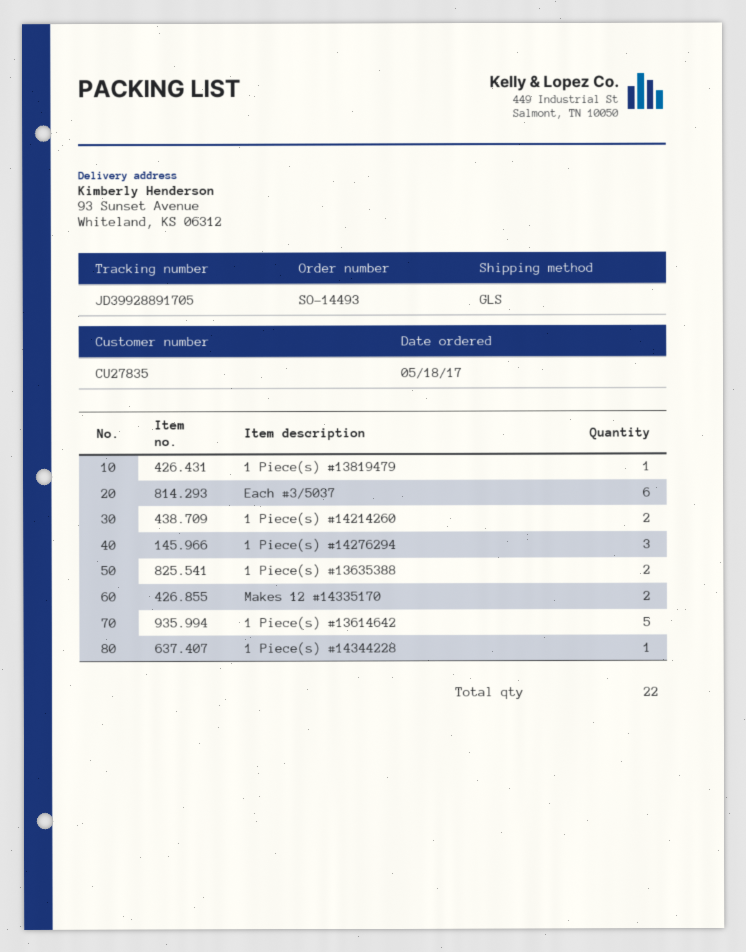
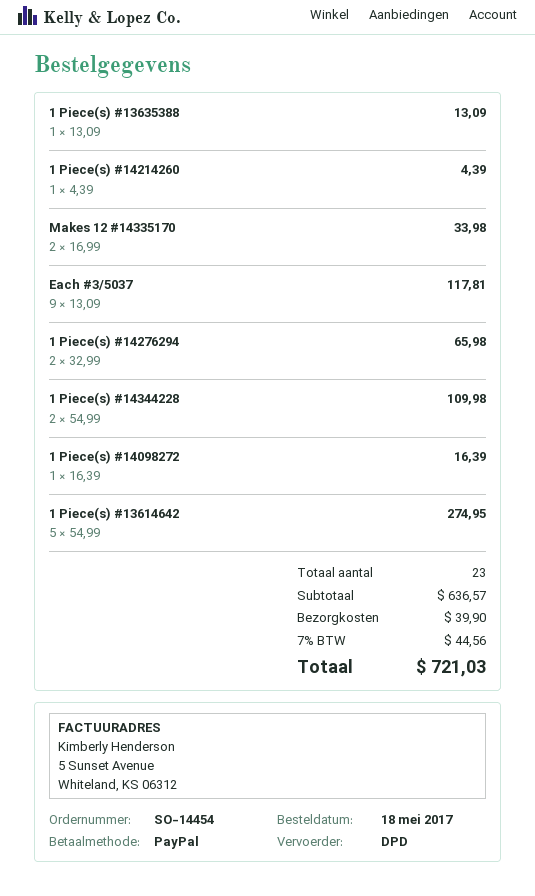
order number: SO-14493 -> SO-14454
shipping method: GLS -> DPD
1 Piece(s) #13819479: 1 -> none
Each #3/5037: 6 -> 9
1 Piece(s) #14214260: 2 -> 1
1 Piece(s) #14276294: 3 -> 2
1 Piece(s) #13635388: 2 -> 1
1 Piece(s) #14344228: 1 -> 2
1 Piece(s) #14098272: none -> 1
total quantity: 22 -> 23

